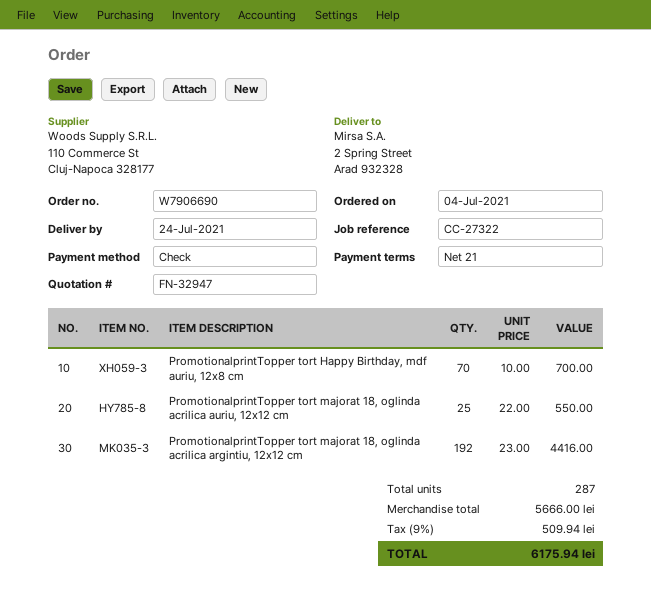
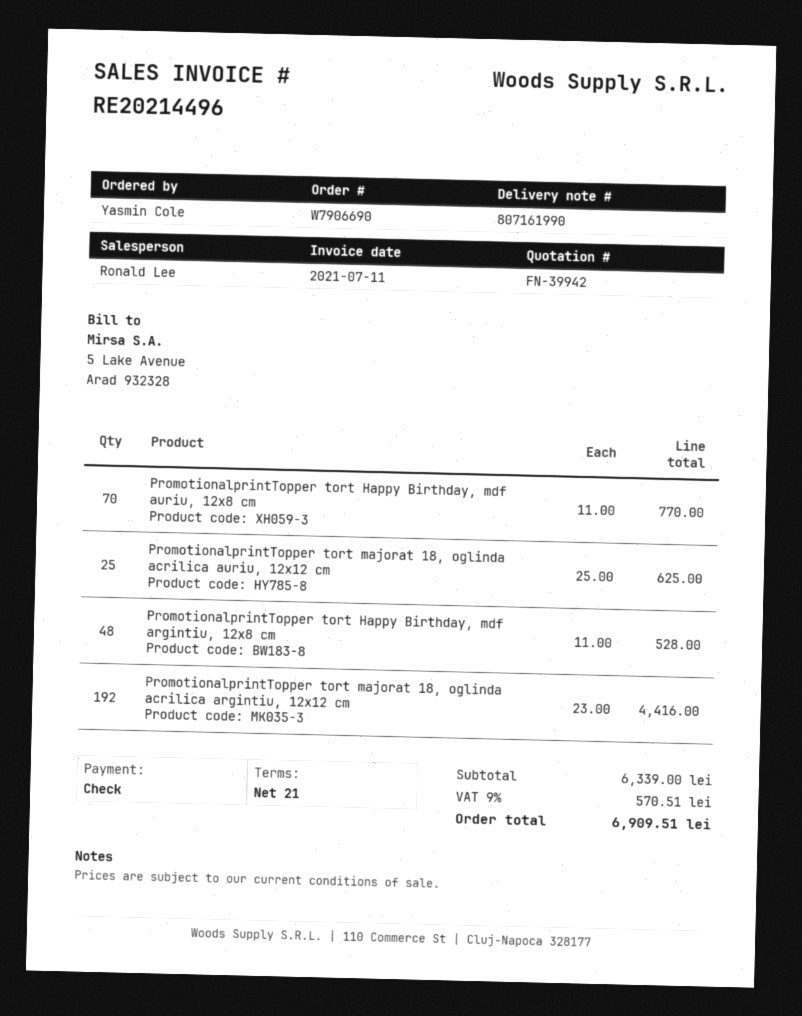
quote number: FN-32947 -> FN-39942
PromotionalprintTopper tort Happy Birthday, mdf auriu, 12x8 cm: 70 x 10.00 = 700.00 -> 70 x 11.00 = 770.00
PromotionalprintTopper tort majorat 18, oglinda acrilica auriu, 12x12 cm: 25 x 22.00 = 550.00 -> 25 x 25.00 = 625.00
PromotionalprintTopper tort Happy Birthday, mdf argintiu, 12x8 cm: none -> 48 x 11.00 = 528.00
subtotal: 5666.00 -> 6339.00
tax: 9% = 509.94 -> 9% = 570.51
total: 6175.94 -> 6909.51

